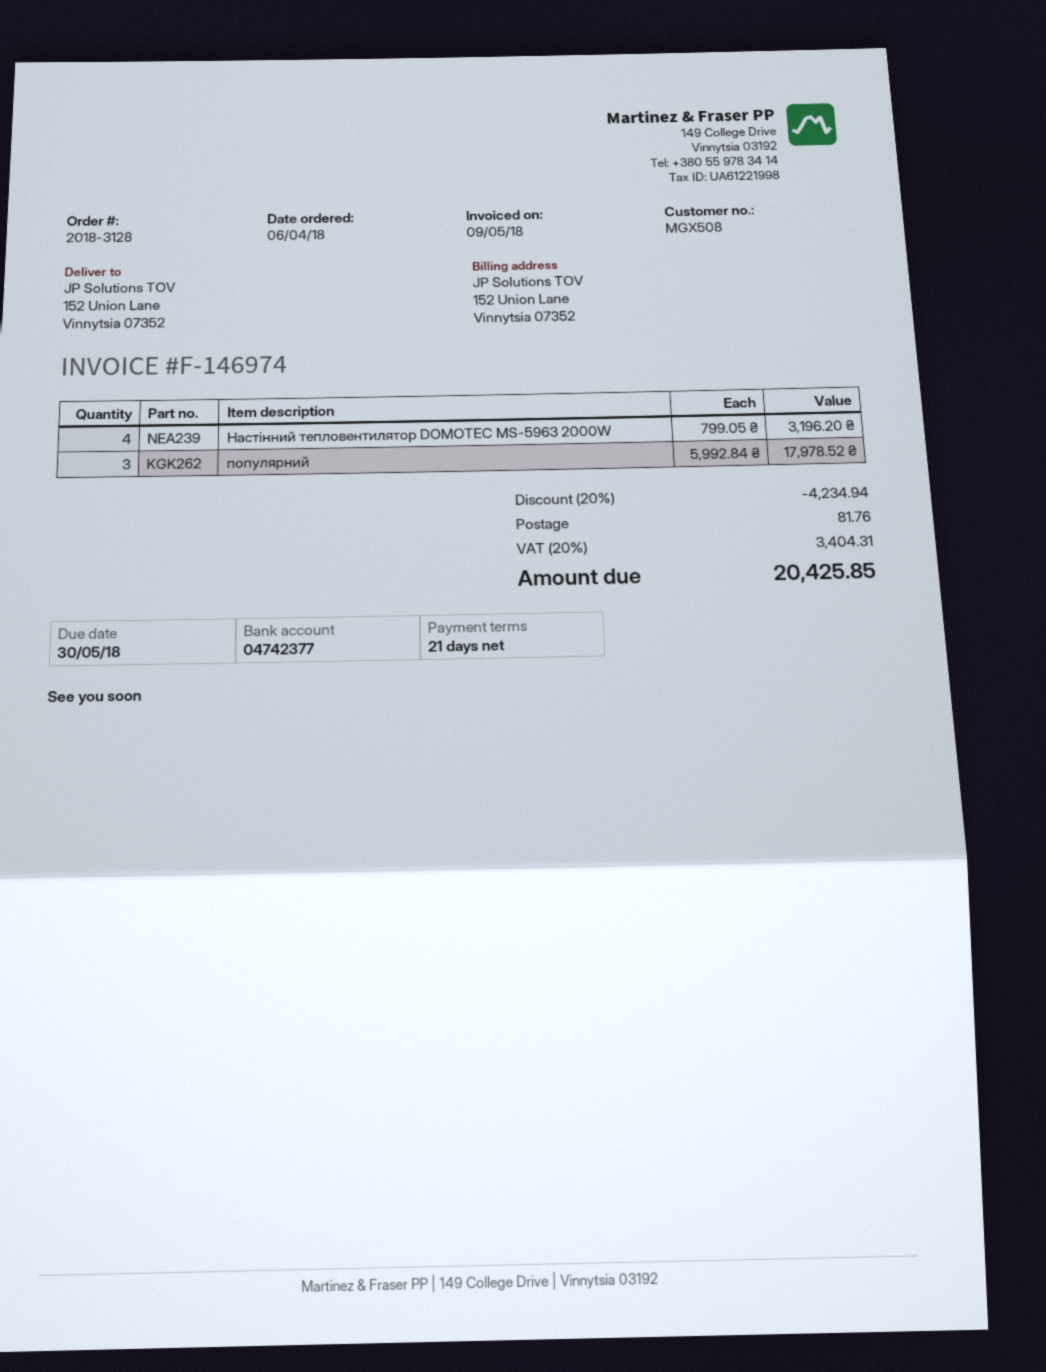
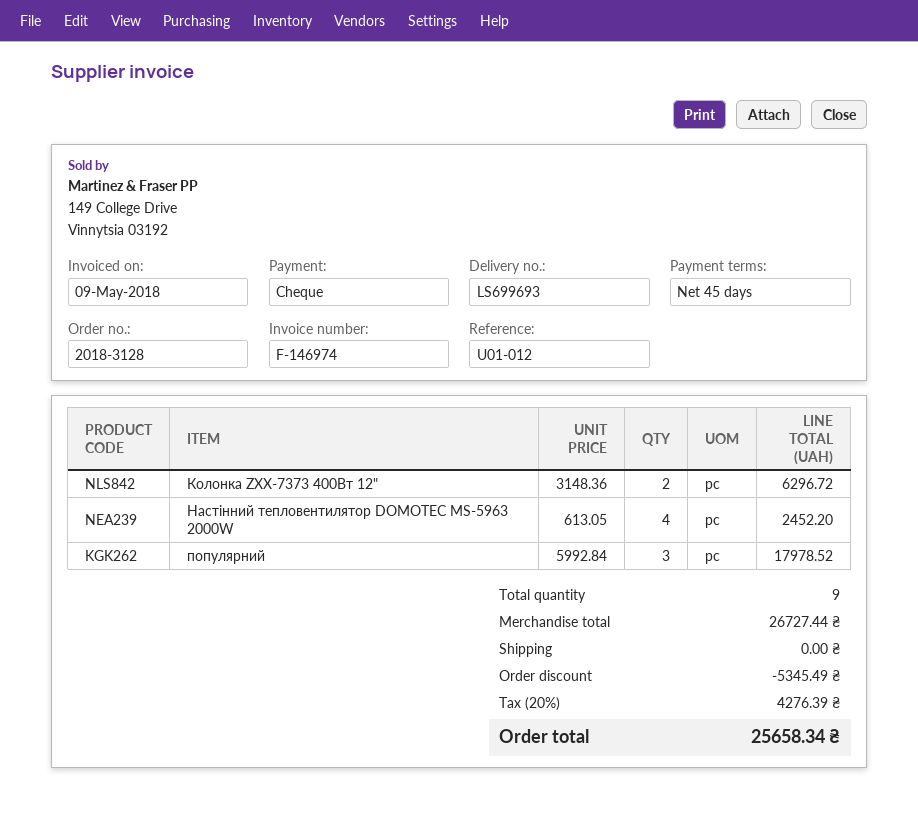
payment terms: 21 days -> 45 days
Настінний тепловентилятор DOMOTEC MS-5963 2000W: 4 x 799.05 = 3196.20 -> 4 x 613.05 = 2452.20
Колонка ZXX-7373 400Вт 12": none -> 2 x 3148.36 = 6296.72
discount: 4234.94 -> 5345.49
shipping: 81.76 -> 0.00
tax: 20% = 3404.31 -> 20% = 4276.39
total: 20425.85 -> 25658.34

